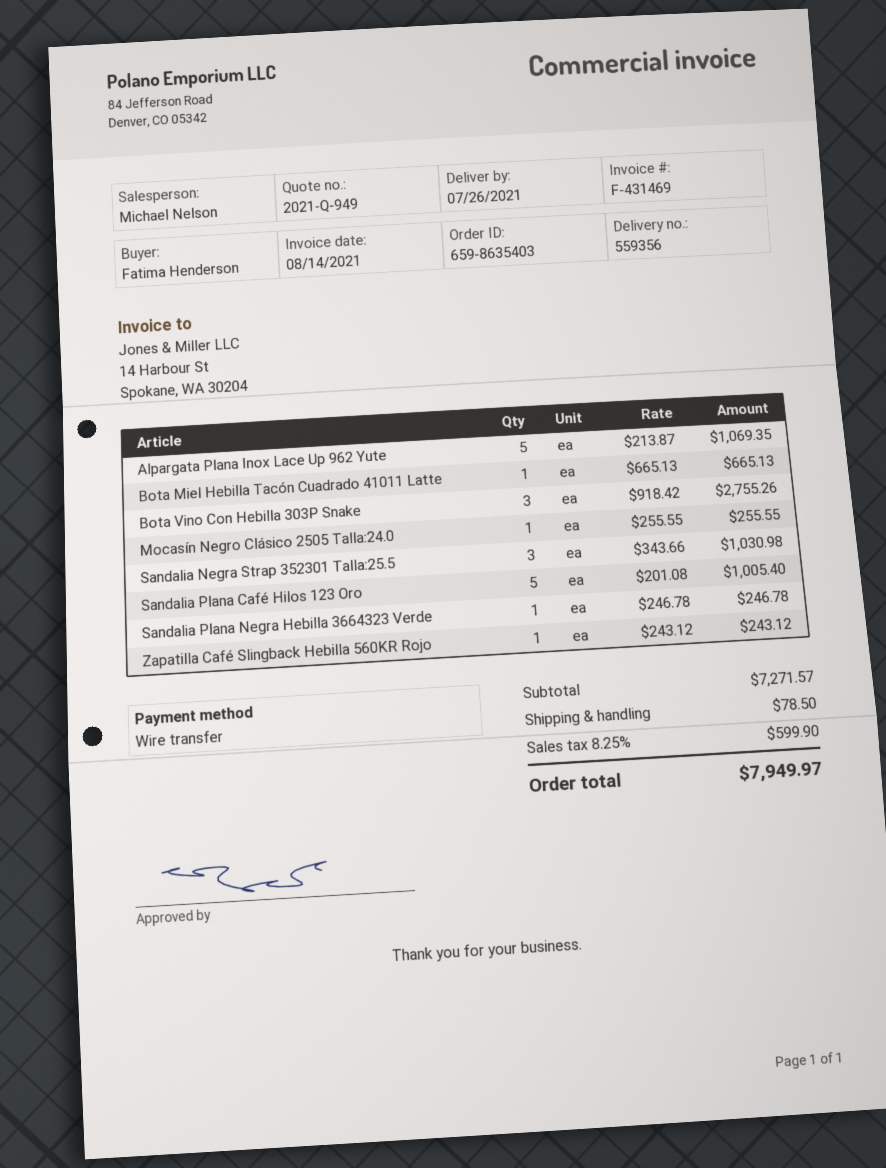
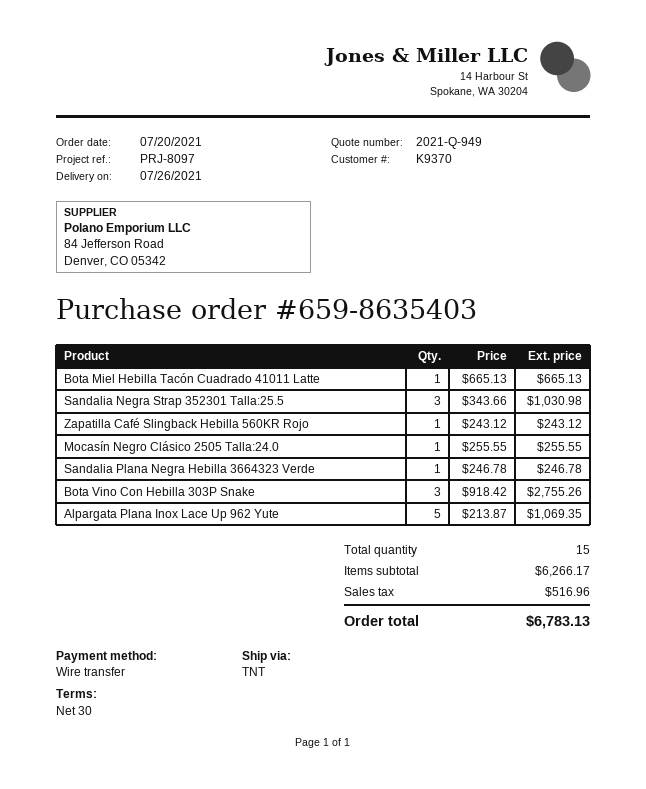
Sandalia Plana Café Hilos 123 Oro: 5 x 201.08 = 1005.40 -> none
subtotal: 7271.57 -> 6266.17
shipping: 78.50 -> none
tax: 599.90 -> 516.96
total: 7949.97 -> 6783.13

